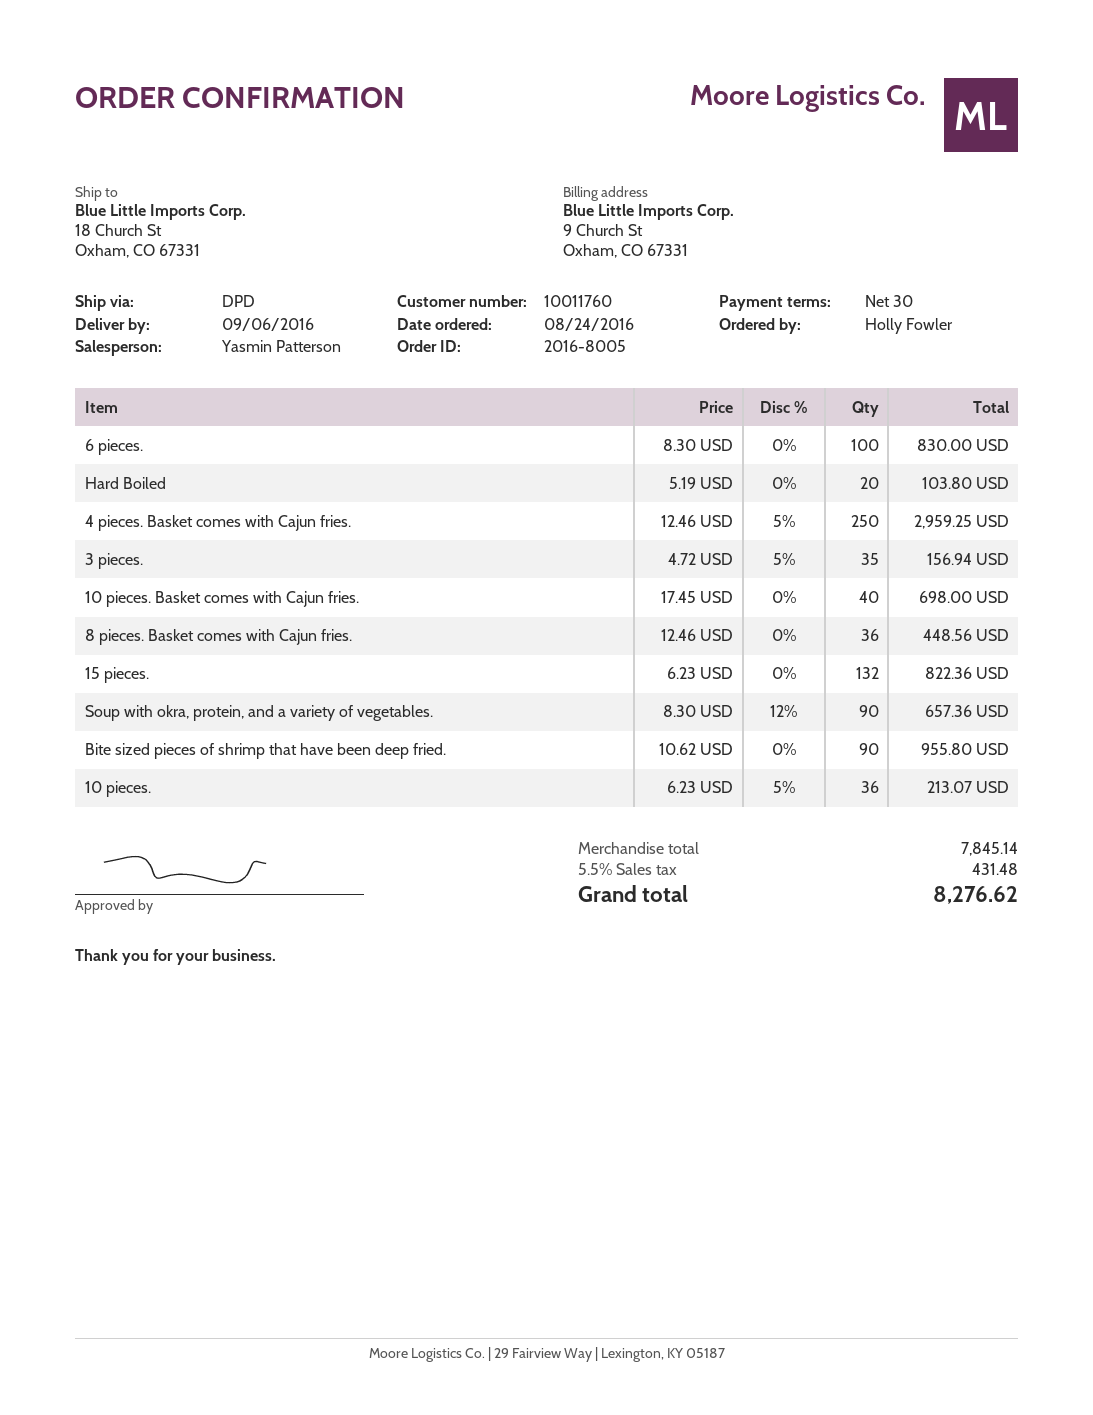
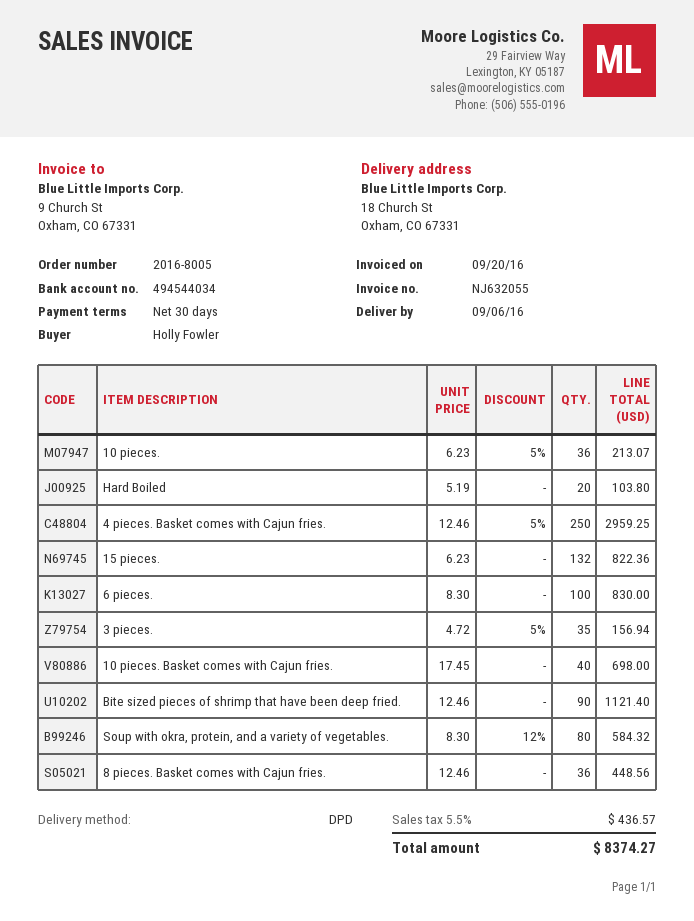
Soup with okra, protein, and a variety of vegetables.: 90 x 8.30 - 12% = 657.36 -> 80 x 8.30 - 12% = 584.32
Bite sized pieces of shrimp that have been deep fried.: 90 x 10.62 = 955.80 -> 90 x 12.46 = 1121.40
tax: 5.5% = 431.48 -> 5.5% = 436.57
total: 8276.62 -> 8374.27

